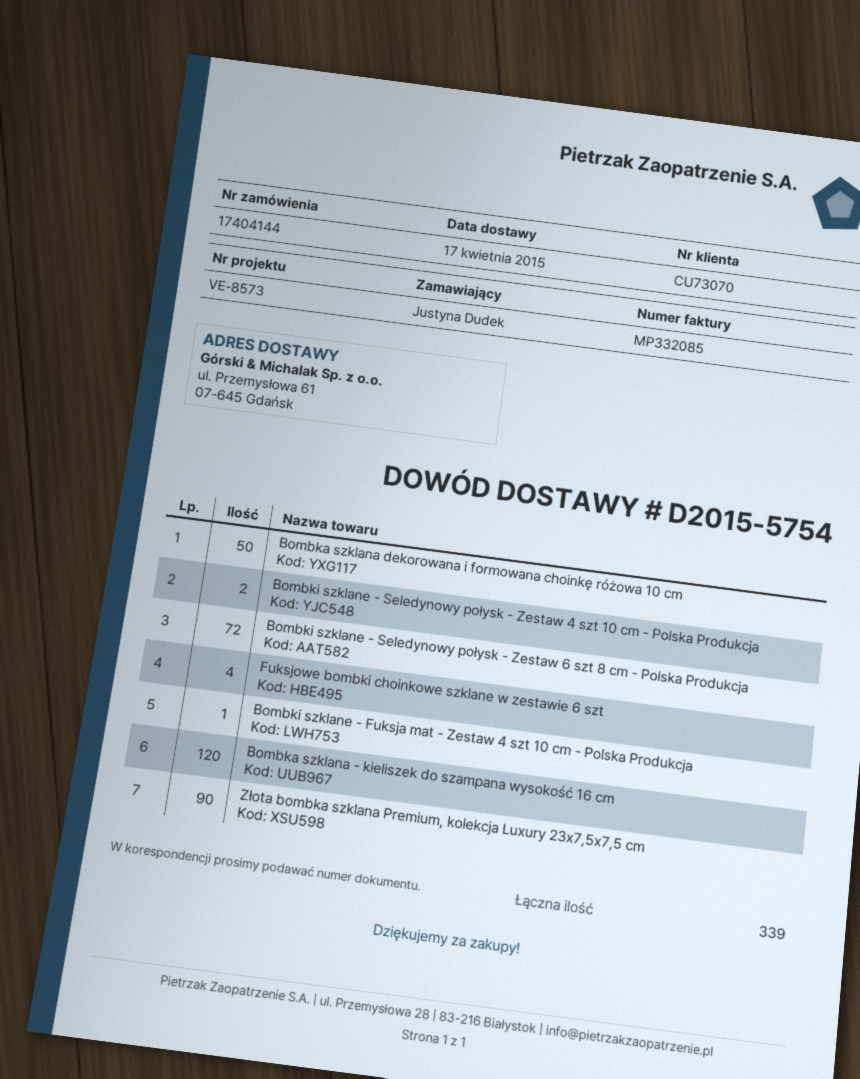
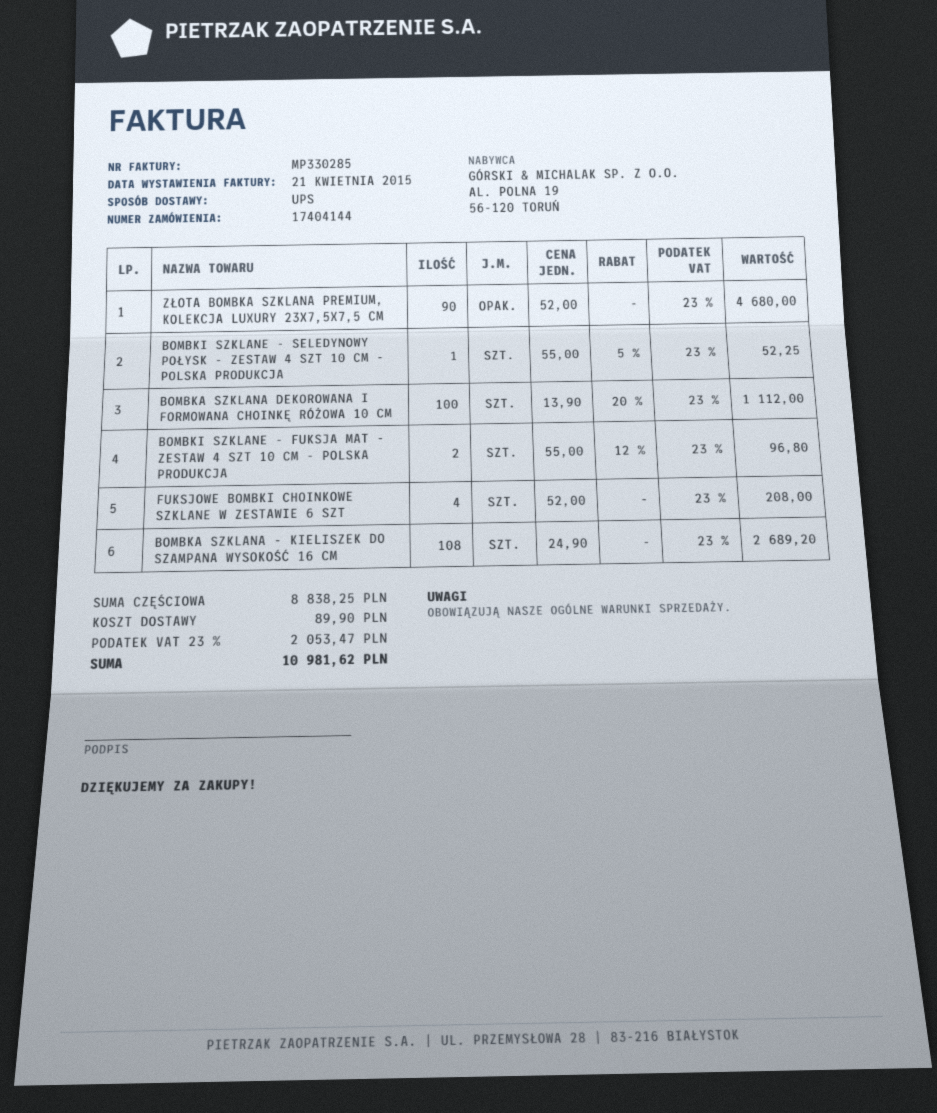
invoice number: MP332085 -> MP330285
Bombka szklana dekorowana i formowana choinkę różowa 10 cm: 50 -> 100
Bombki szklane - Seledynowy połysk - Zestaw 4 szt 10 cm - Polska Produkcja: 2 -> 1
Bombki szklane - Seledynowy połysk - Zestaw 6 szt 8 cm - Polska Produkcja: 72 -> none
Bombki szklane - Fuksja mat - Zestaw 4 szt 10 cm - Polska Produkcja: 1 -> 2
Bombka szklana - kieliszek do szampana wysokość 16 cm: 120 -> 108

